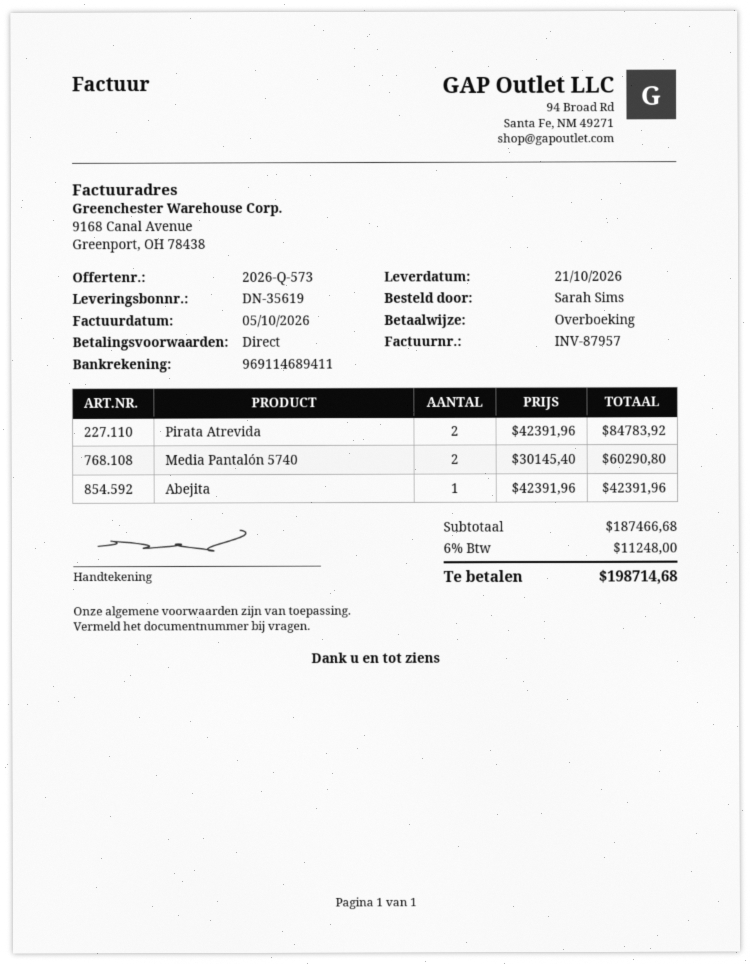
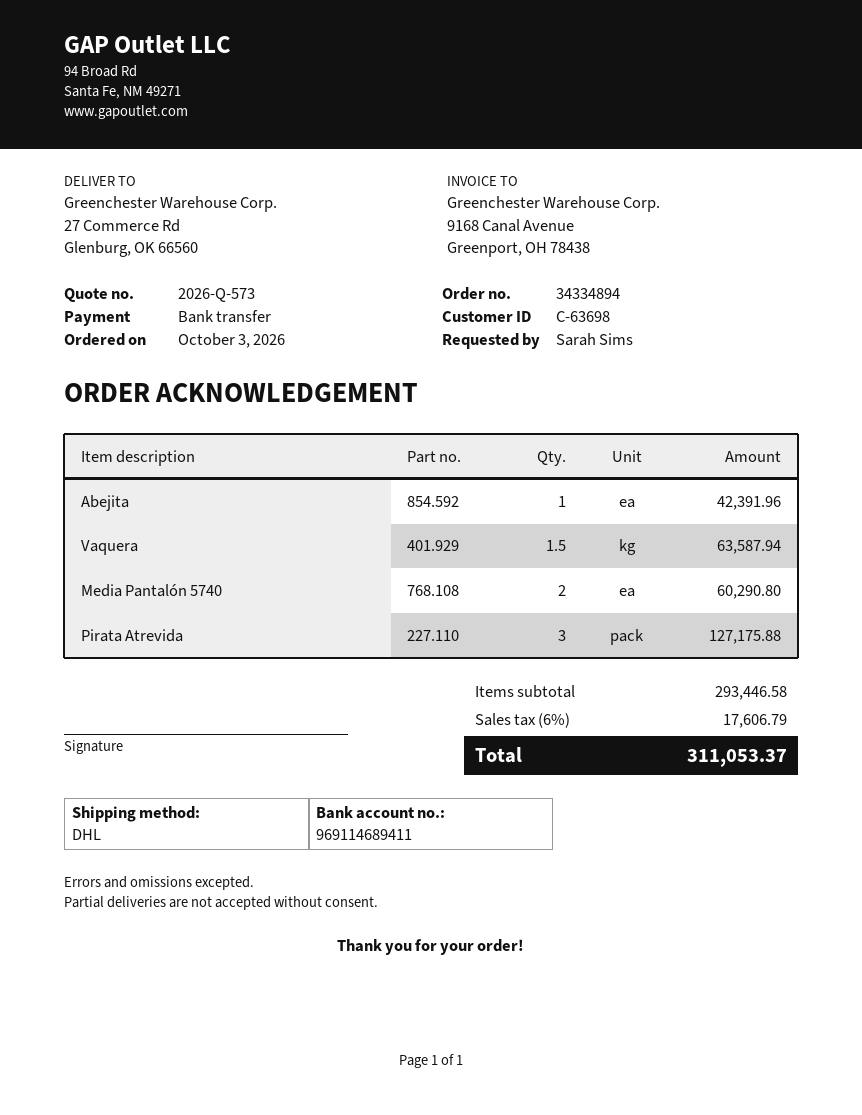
Pirata Atrevida: 2 for 84783.92 -> 3 for 127175.88
Vaquera: none -> 1.5 for 63587.94
subtotal: 187466.68 -> 293446.58
tax: 6% = 11248.00 -> 6% = 17606.79
total: 198714.68 -> 311053.37

